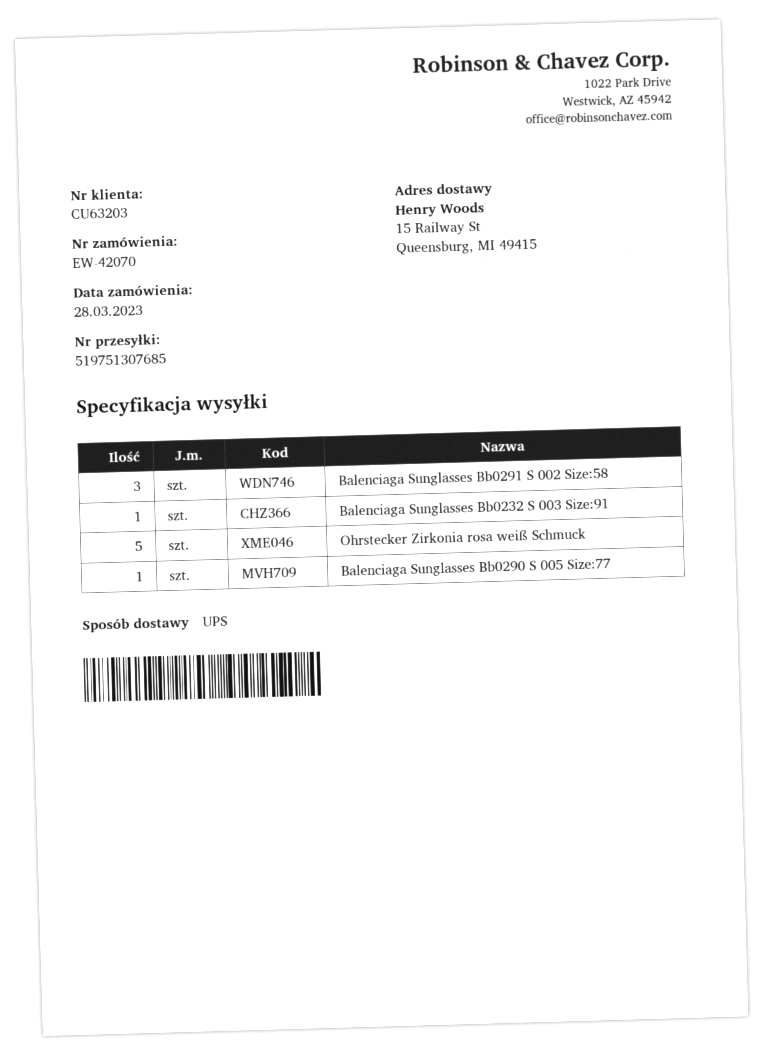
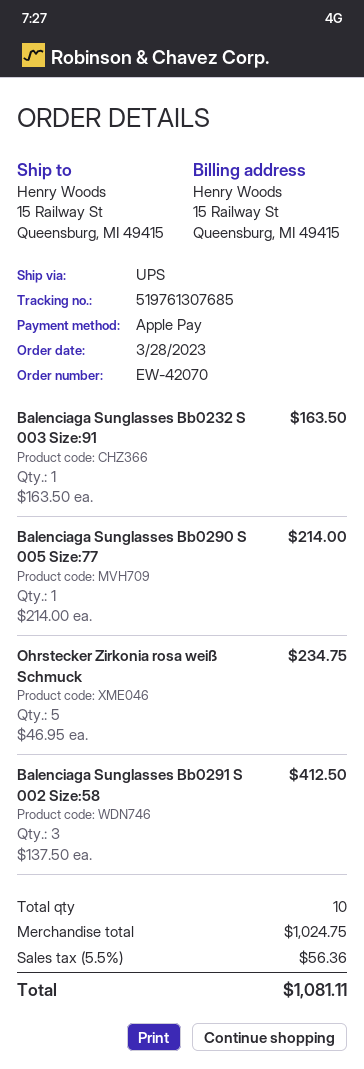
tracking number: 519751307685 -> 519761307685

